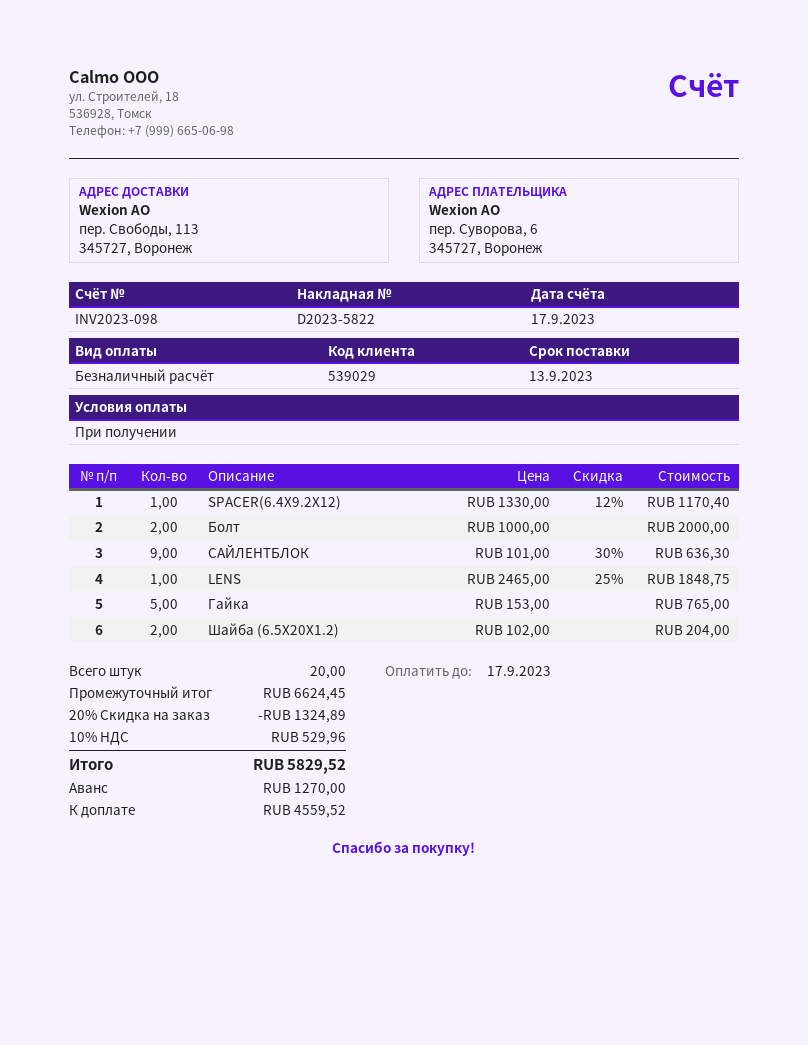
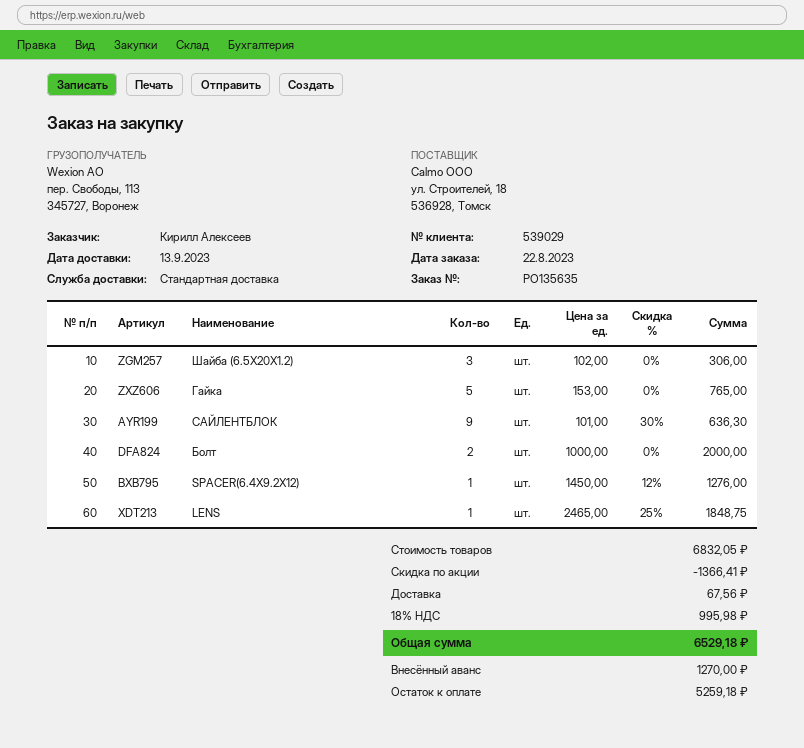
SPACER(6.4X9.2X12): 1 x 1330.00 - 12% = 1170.40 -> 1 x 1450.00 - 12% = 1276.00
Шайба (6.5X20X1.2): 2 x 102.00 = 204.00 -> 3 x 102.00 = 306.00
subtotal: 6624.45 -> 6832.05
discount: 1324.89 -> 1366.41
shipping: none -> 67.56
tax: 10% = 529.96 -> 18% = 995.98
total: 5829.52 -> 6529.18
balance: 4559.52 -> 5259.18

